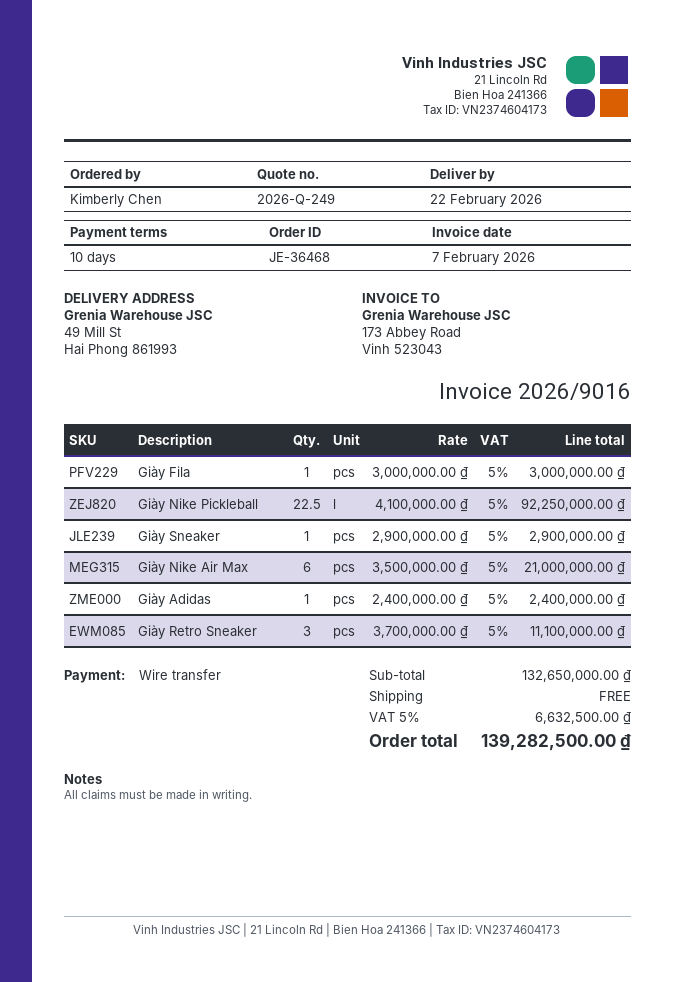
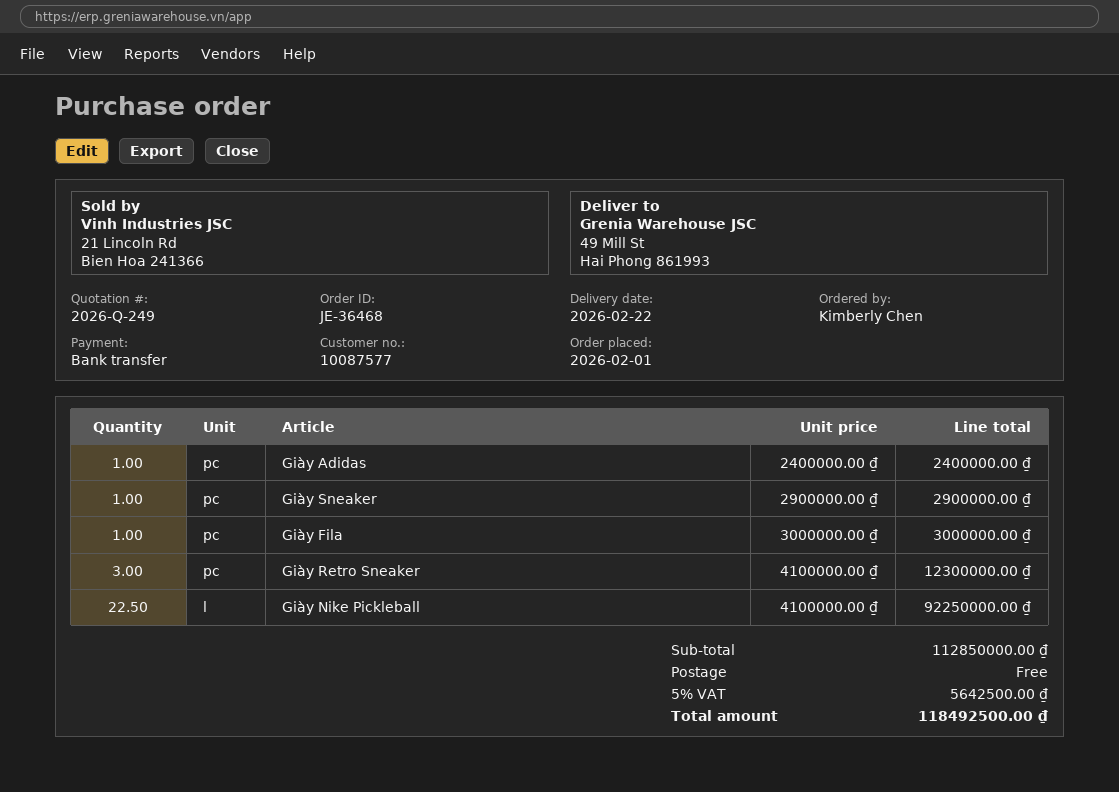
Giày Nike Air Max: 6 x 3500000.00 = 21000000.00 -> none
Giày Retro Sneaker: 3 x 3700000.00 = 11100000.00 -> 3 x 4100000.00 = 12300000.00
subtotal: 132650000.00 -> 112850000.00
tax: 5% = 6632500.00 -> 5% = 5642500.00
total: 139282500.00 -> 118492500.00

